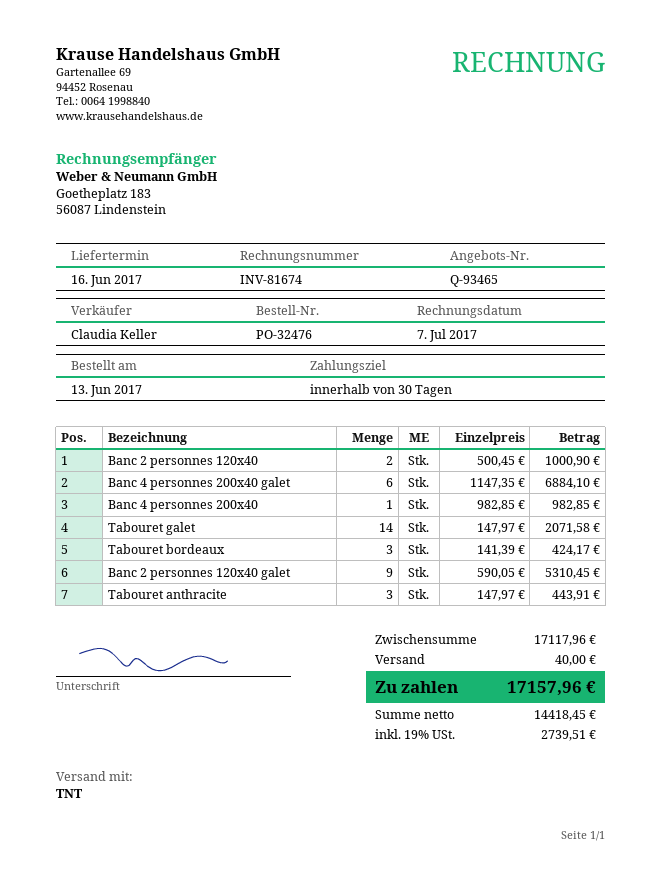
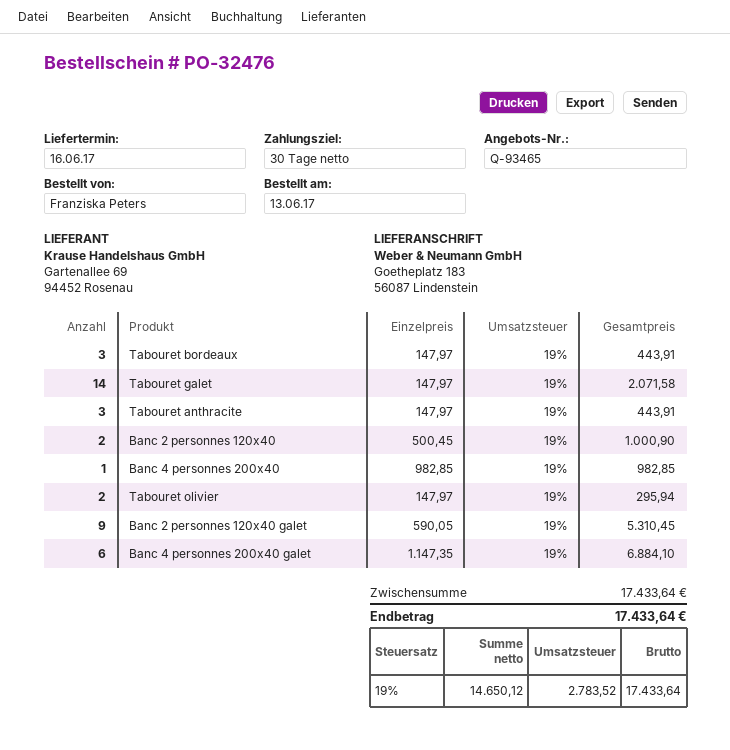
Tabouret bordeaux: 3 x 141.39 = 424.17 -> 3 x 147.97 = 443.91
Tabouret olivier: none -> 2 x 147.97 = 295.94
subtotal: 17117.96 -> 17433.64
shipping: 40.00 -> none
net: 14418.45 -> 14650.12
tax: 19% = 2739.51 -> 19% = 2783.52
total: 17157.96 -> 17433.64

